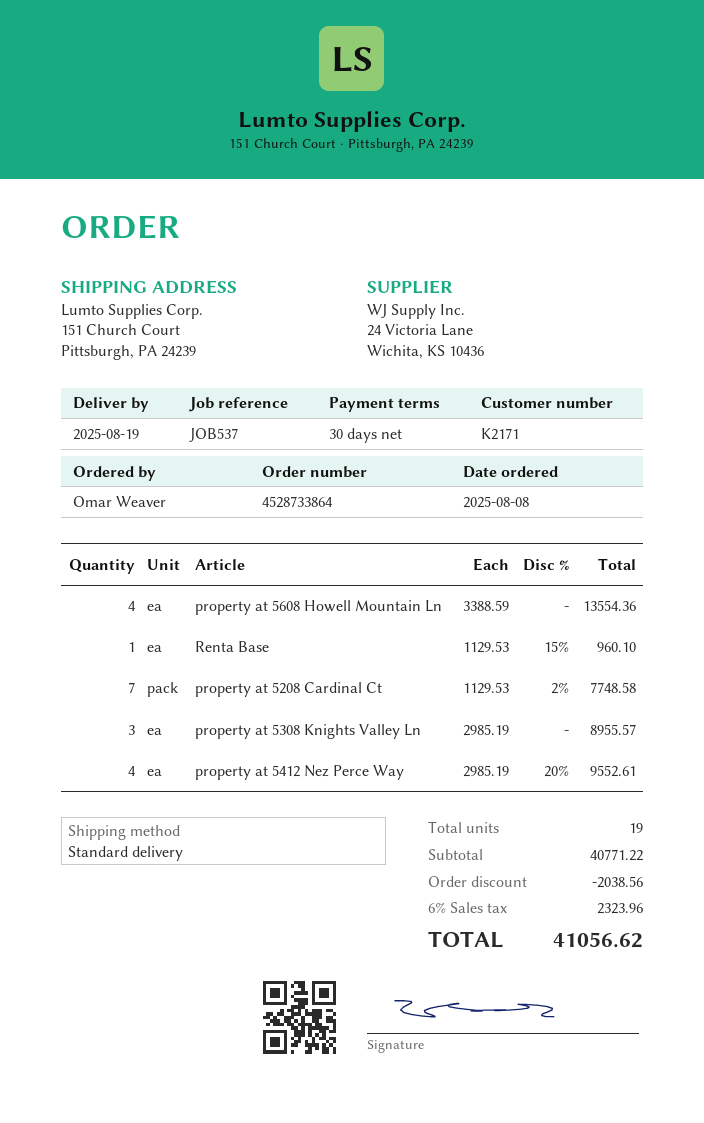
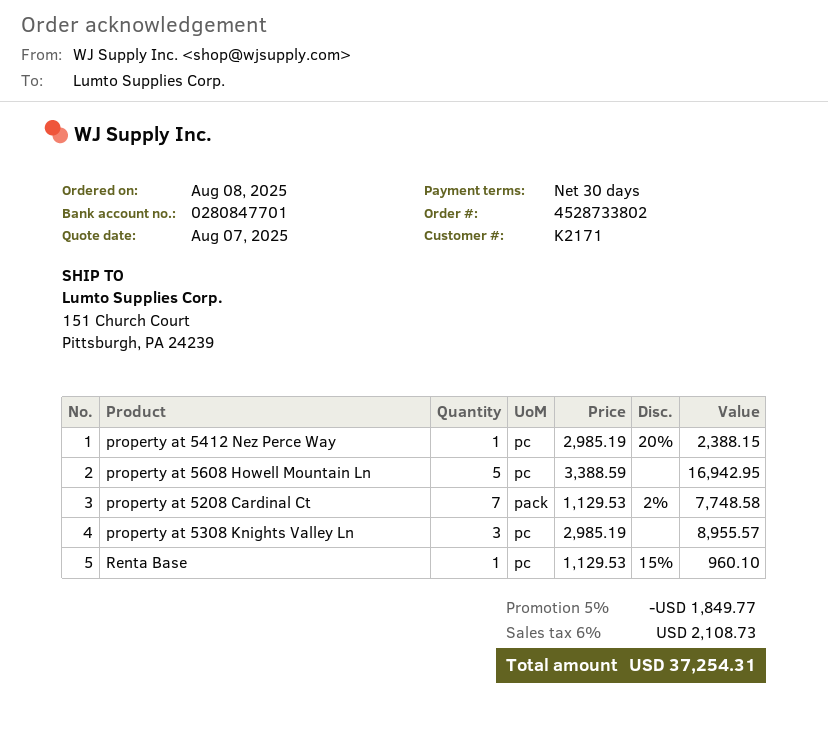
order number: 4528733864 -> 4528733802
property at 5608 Howell Mountain Ln: 4 x 3388.59 = 13554.36 -> 5 x 3388.59 = 16942.95
property at 5412 Nez Perce Way: 4 x 2985.19 - 20% = 9552.61 -> 1 x 2985.19 - 20% = 2388.15
discount: 2038.56 -> 1849.77
tax: 6% = 2323.96 -> 6% = 2108.73
total: 41056.62 -> 37254.31

